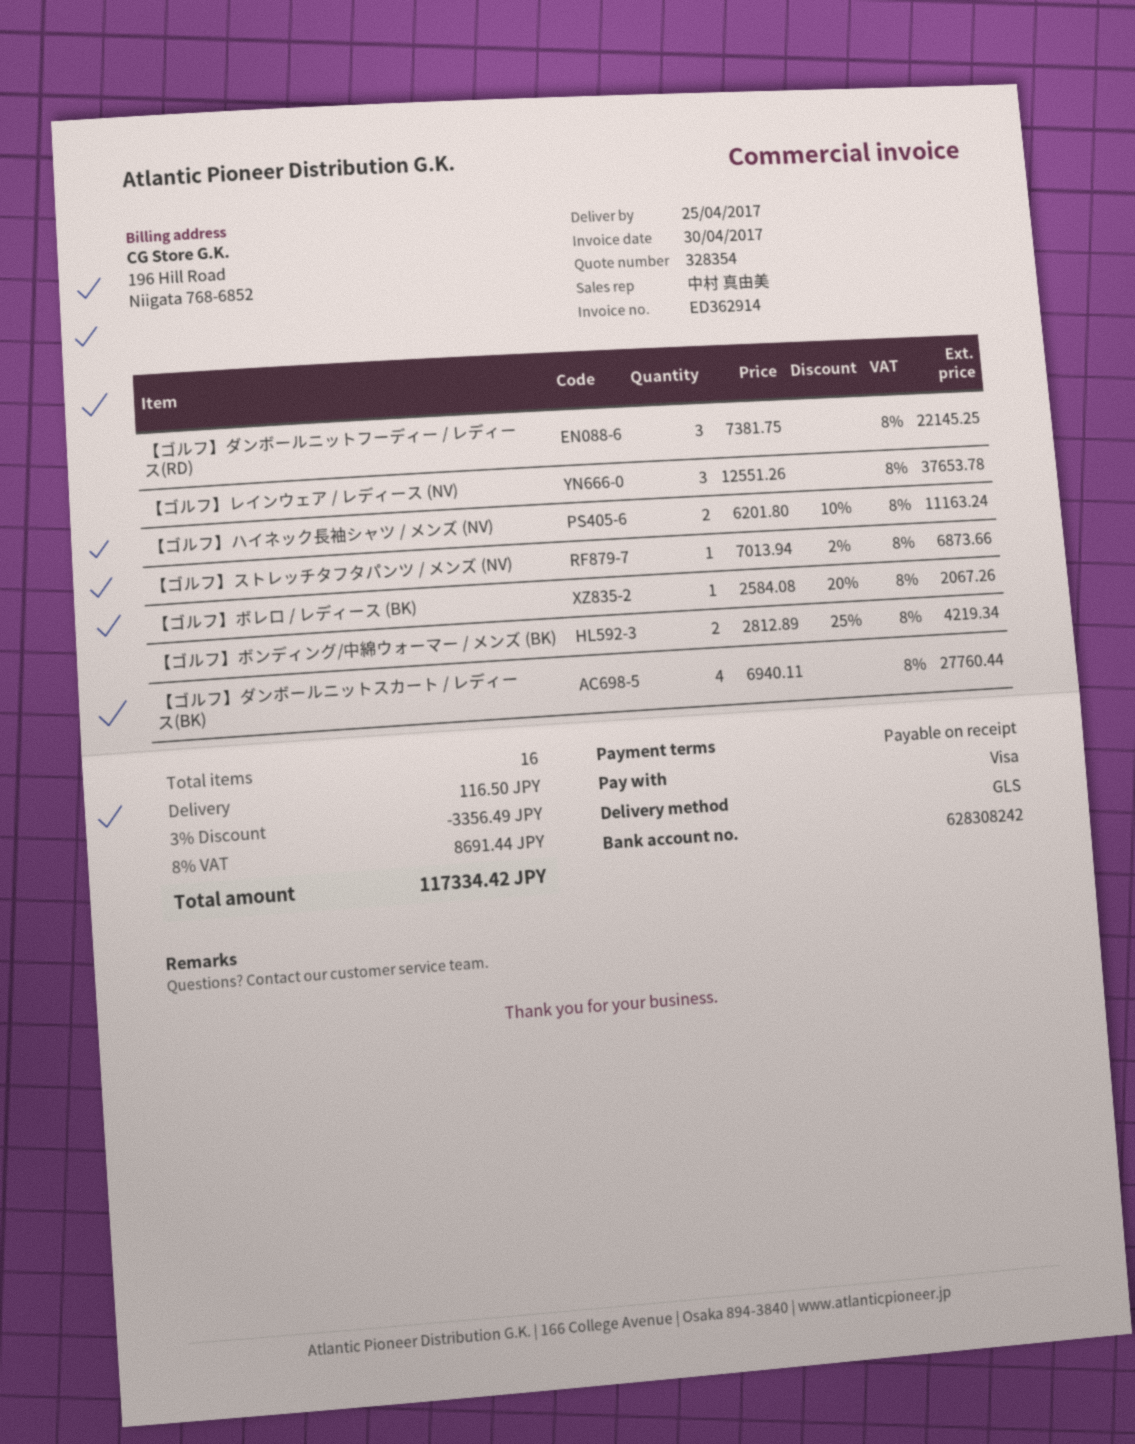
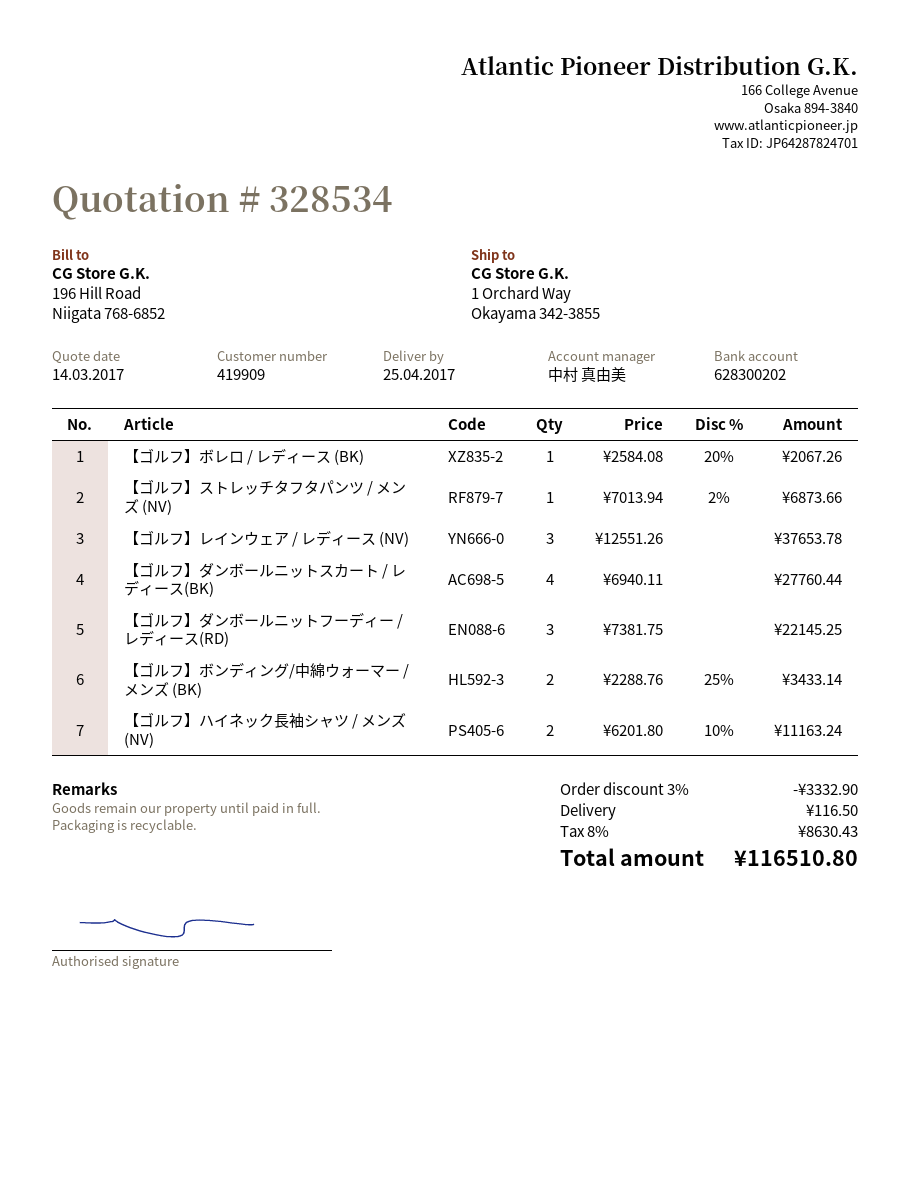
quote number: 328354 -> 328534
bank account: 628308242 -> 628300202
【ゴルフ】ボンディング/中綿ウォーマー / メンズ (BK): 2 x 2812.89 - 25% = 4219.34 -> 2 x 2288.76 - 25% = 3433.14
discount: 3% = 3356.49 -> 3% = 3332.90
tax: 8% = 8691.44 -> 8% = 8630.43
total: 117334.42 -> 116510.80

